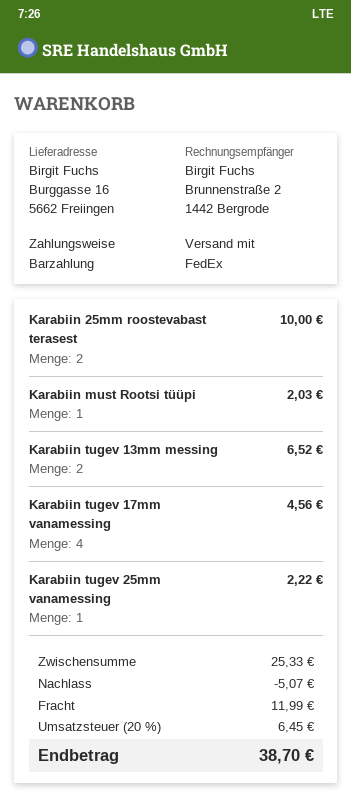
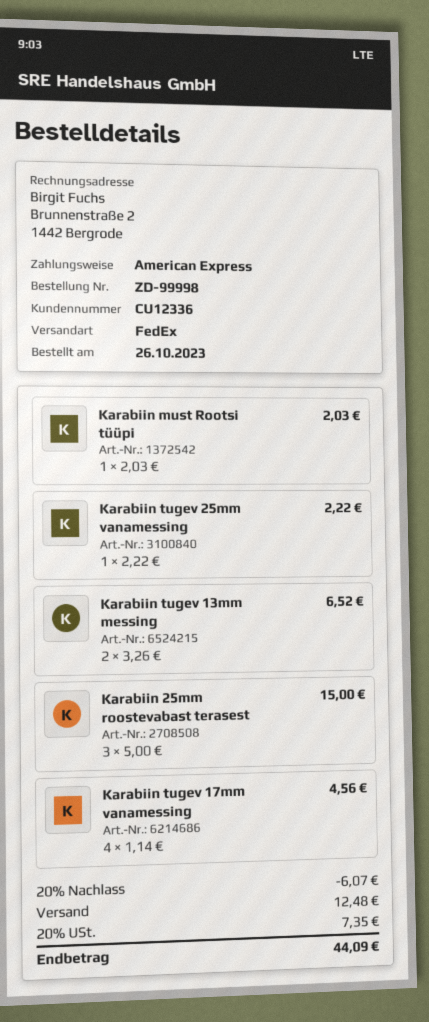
payment method: cash -> American Express
Karabiin 25mm roostevabast terasest: 2 for 10.00 -> 3 for 15.00
discount: 5.07 -> 6.07
shipping: 11.99 -> 12.48
tax: 20% = 6.45 -> 20% = 7.35
total: 38.70 -> 44.09

